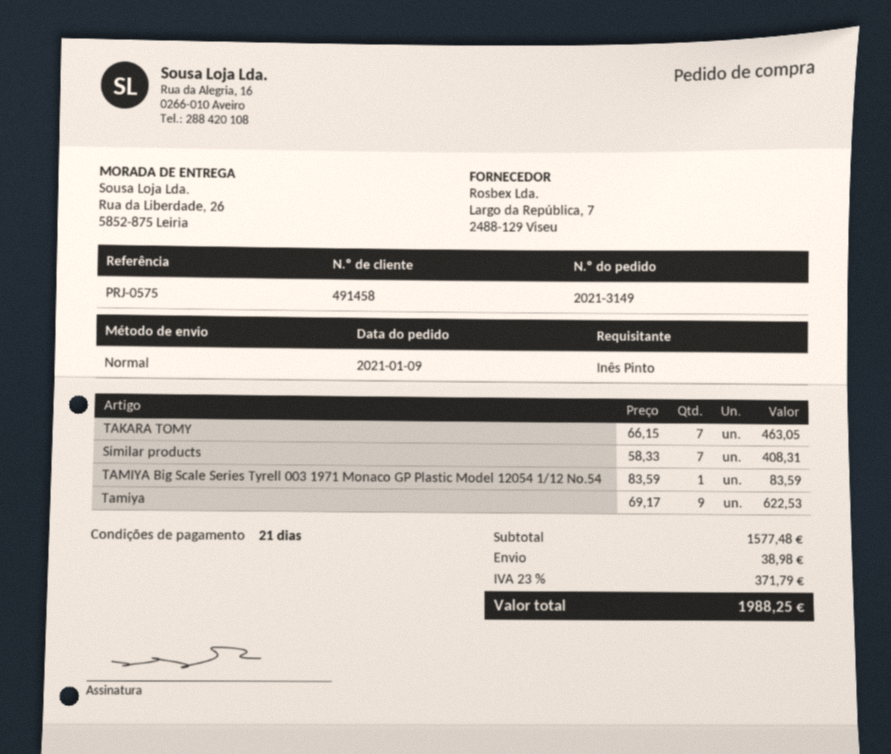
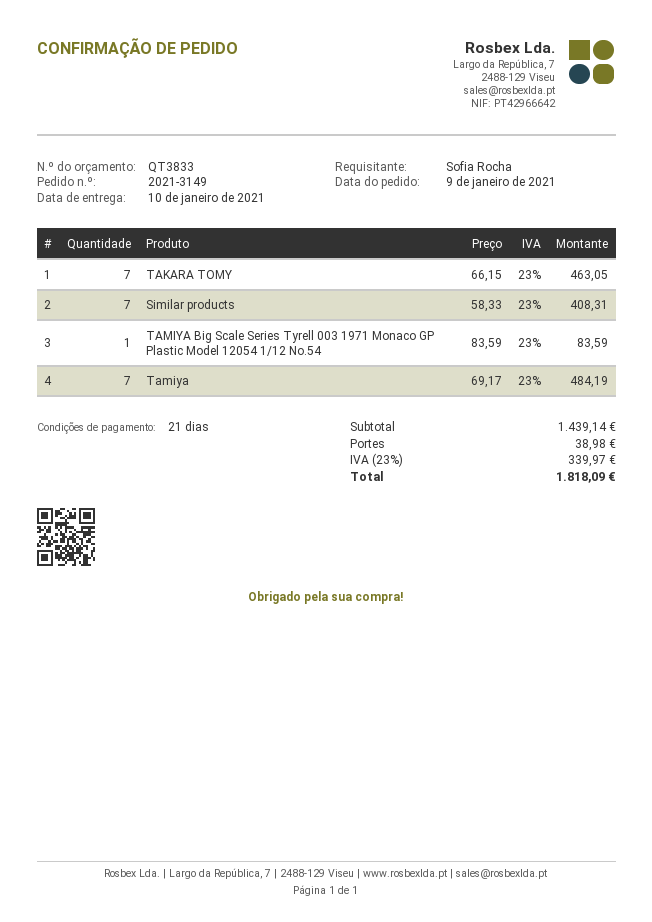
ordered by: Inês Pinto -> Sofia Rocha
Tamiya: 9 x 69.17 = 622.53 -> 7 x 69.17 = 484.19
subtotal: 1577.48 -> 1439.14
tax: 23% = 371.79 -> 23% = 339.97
total: 1988.25 -> 1818.09

